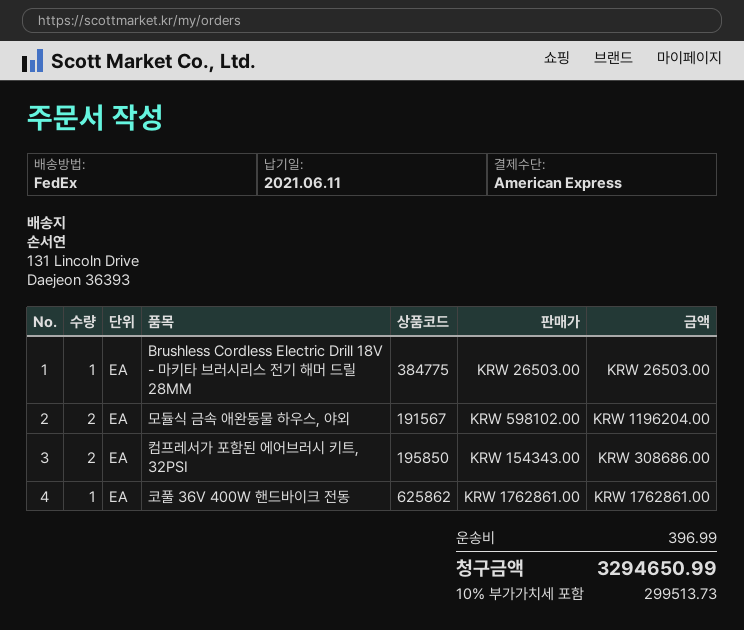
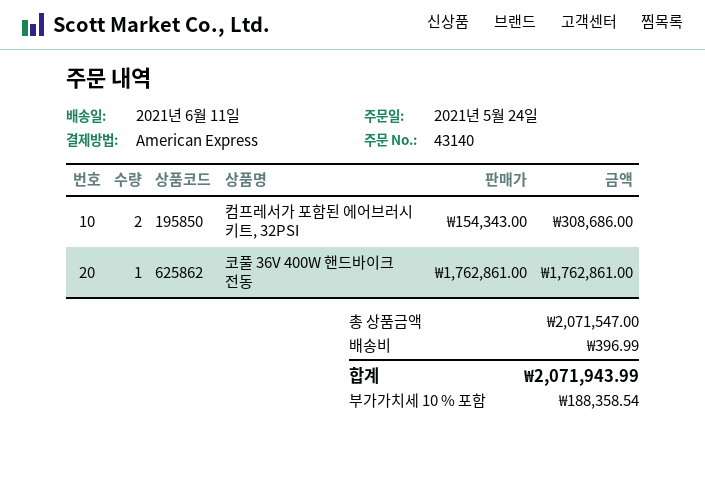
Brushless Cordless Electric Drill 18V - 마키타 브러시리스 전기 해머 드릴 28MM: 1 x 26503.00 = 26503.00 -> none
모듈식 금속 애완동물 하우스, 야외: 2 x 598102.00 = 1196204.00 -> none
tax: 10% = 299513.73 -> 10% = 188358.54
total: 3294650.99 -> 2071943.99

